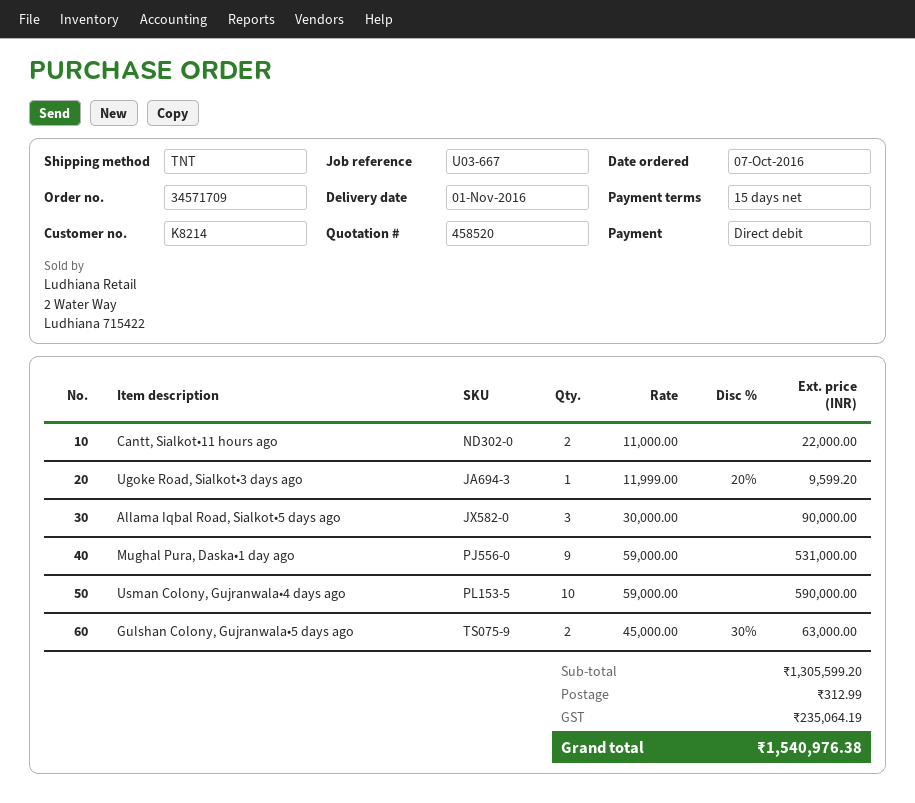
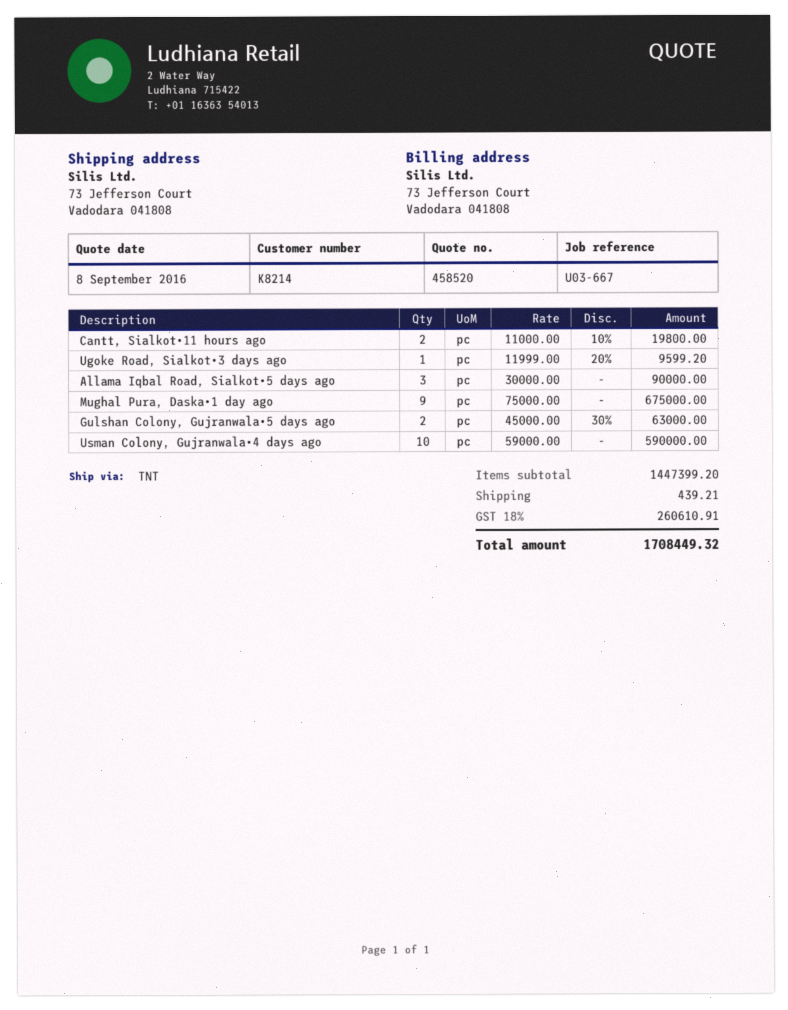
Cantt, Sialkot•11 hours ago: 2 x 11000.00 = 22000.00 -> 2 x 11000.00 - 10% = 19800.00
Mughal Pura, Daska•1 day ago: 9 x 59000.00 = 531000.00 -> 9 x 75000.00 = 675000.00
subtotal: 1305599.20 -> 1447399.20
shipping: 312.99 -> 439.21
tax: 235064.19 -> 260610.91
total: 1540976.38 -> 1708449.32

